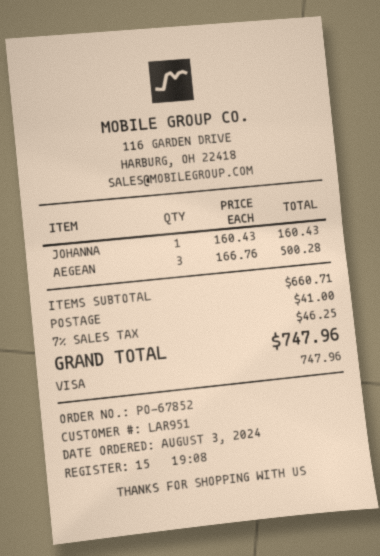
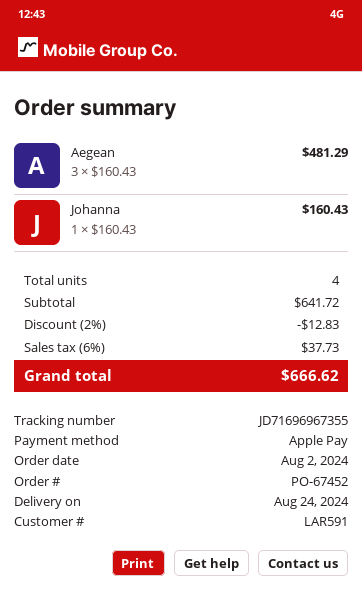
order number: PO-67852 -> PO-67452
order date: 2024-08-03 -> 2024-08-02
customer number: LAR951 -> LAR591
payment method: Visa -> Apple Pay
AEGEAN: 3 x 166.76 = 500.28 -> 3 x 160.43 = 481.29
subtotal: 660.71 -> 641.72
discount: none -> 2% = 12.83
shipping: 41.00 -> none
tax: 7% = 46.25 -> 6% = 37.73
total: 747.96 -> 666.62

